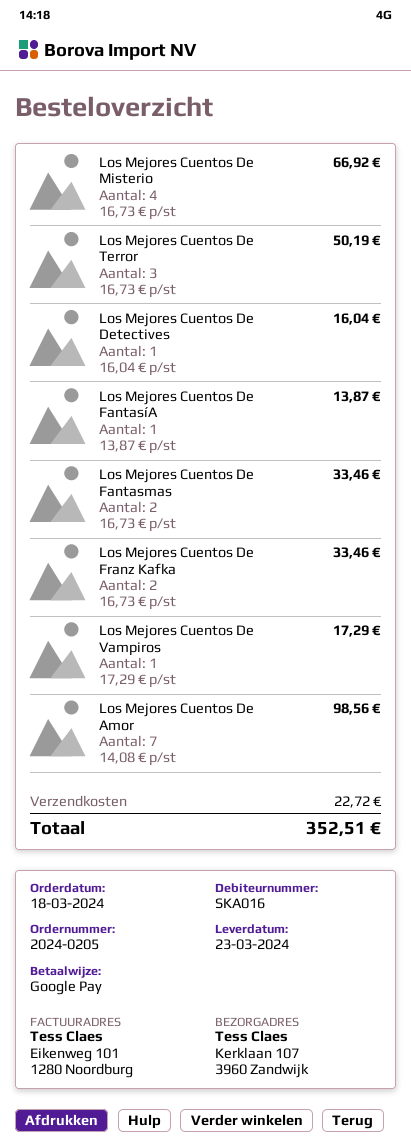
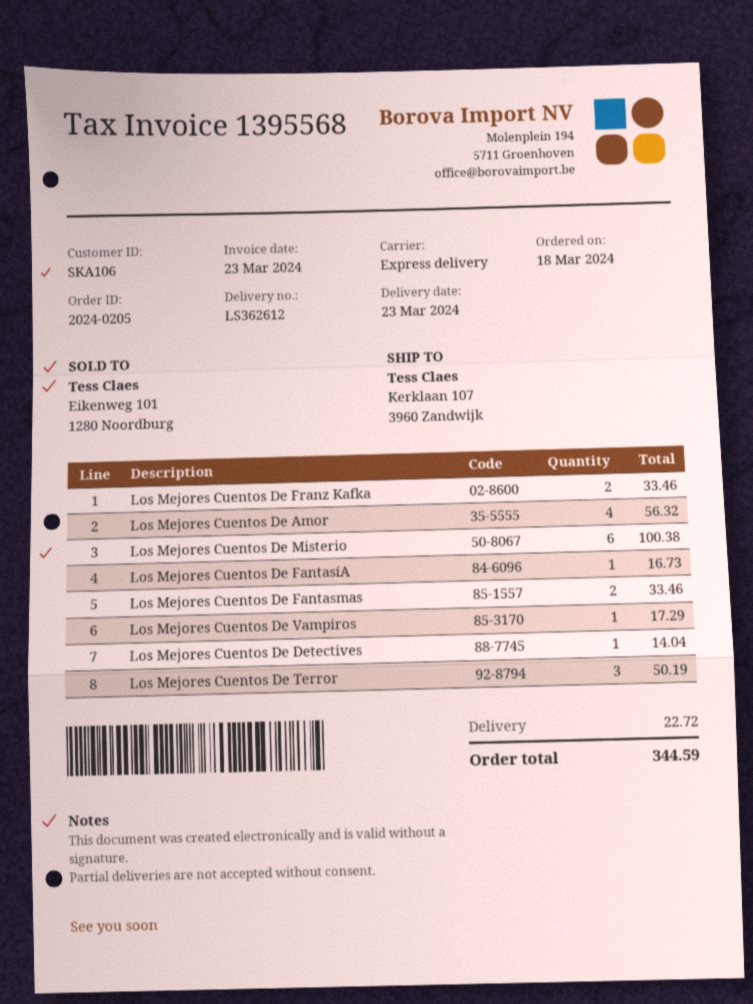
customer number: SKA016 -> SKA106
Los Mejores Cuentos De Misterio: 4 for 66.92 -> 6 for 100.38
Los Mejores Cuentos De Detectives: 1 for 16.04 -> 1 for 14.04
Los Mejores Cuentos De FantasíA: 1 for 13.87 -> 1 for 16.73
Los Mejores Cuentos De Amor: 7 for 98.56 -> 4 for 56.32
total: 352.51 -> 344.59

